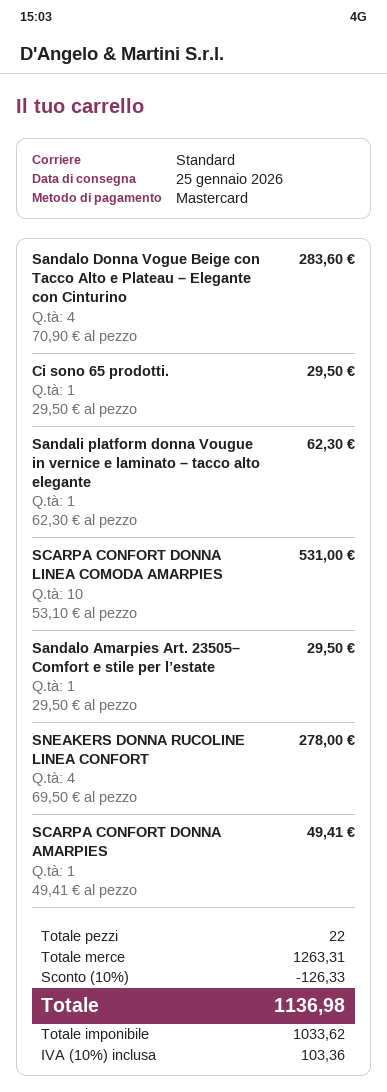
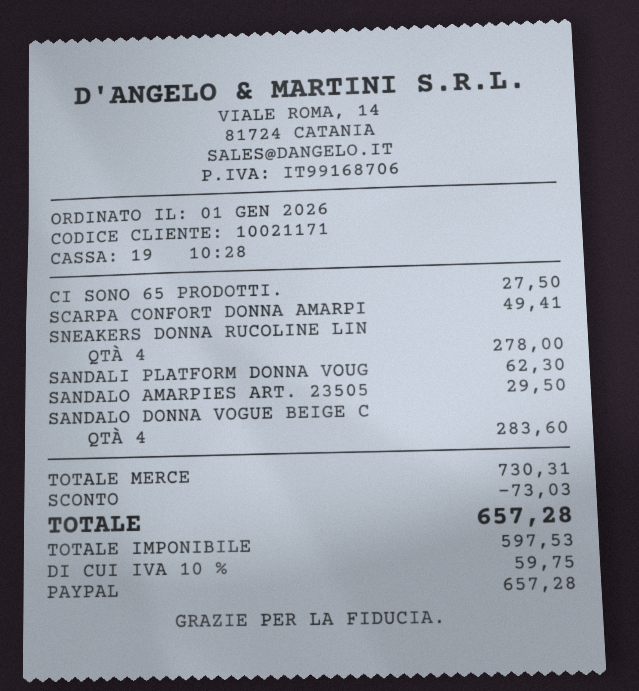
payment method: Mastercard -> PayPal
Ci sono 65 prodotti.: 1 for 29.50 -> 1 for 27.50
SCARPA CONFORT DONNA LINEA COMODA AMARPIES: 10 for 531.00 -> none
subtotal: 1263.31 -> 730.31
discount: 126.33 -> 73.03
net: 1033.62 -> 597.53
tax: 10% = 103.36 -> 10% = 59.75
total: 1136.98 -> 657.28

